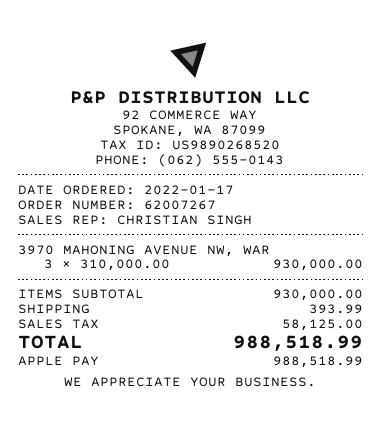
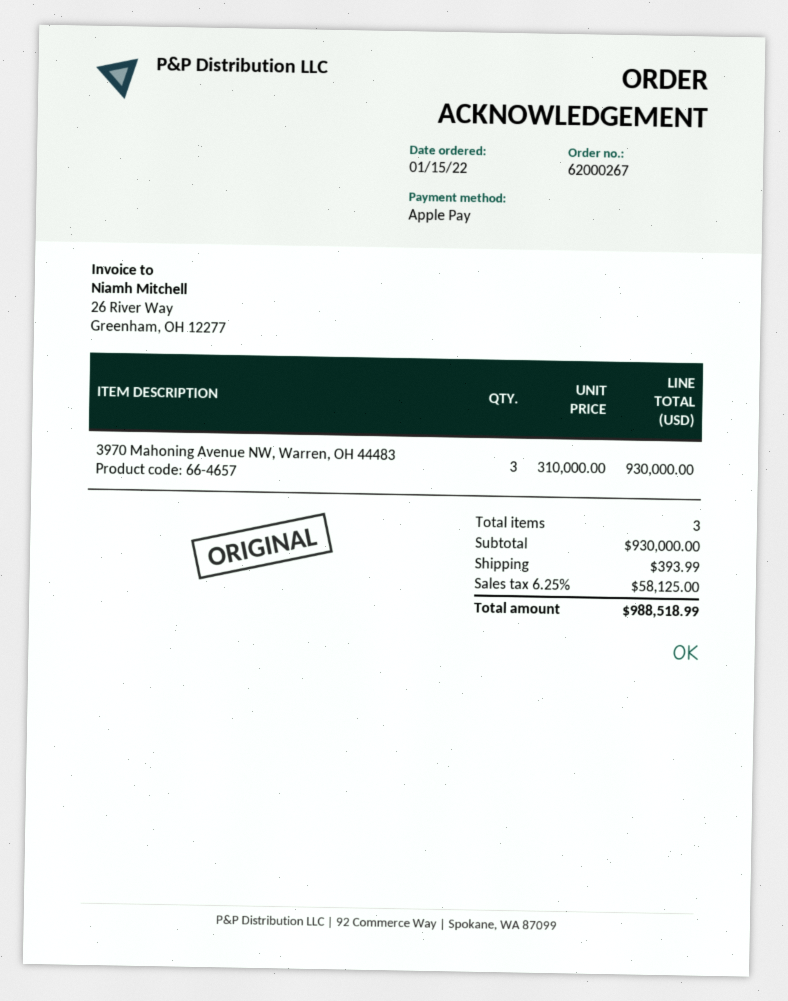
order number: 62007267 -> 62000267
order date: 2022-01-17 -> 2022-01-15

